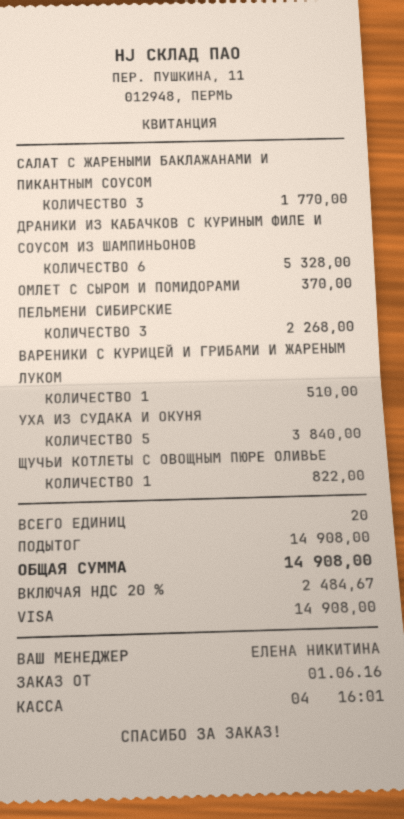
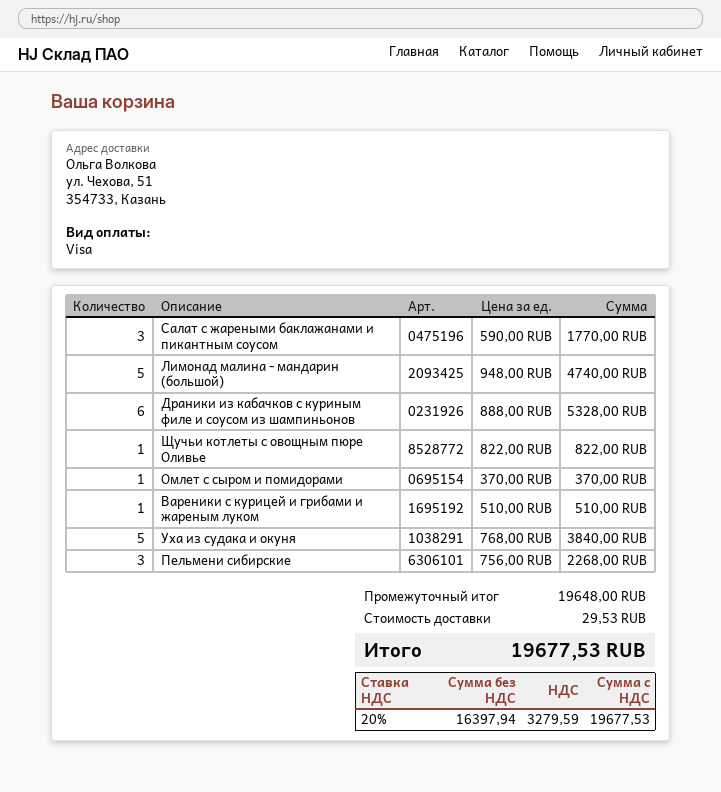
Лимонад малина - мандарин (большой): none -> 5 for 4740.00
subtotal: 14908.00 -> 19648.00
shipping: none -> 29.53
tax: 20% = 2484.67 -> 20% = 3279.59
total: 14908.00 -> 19677.53

